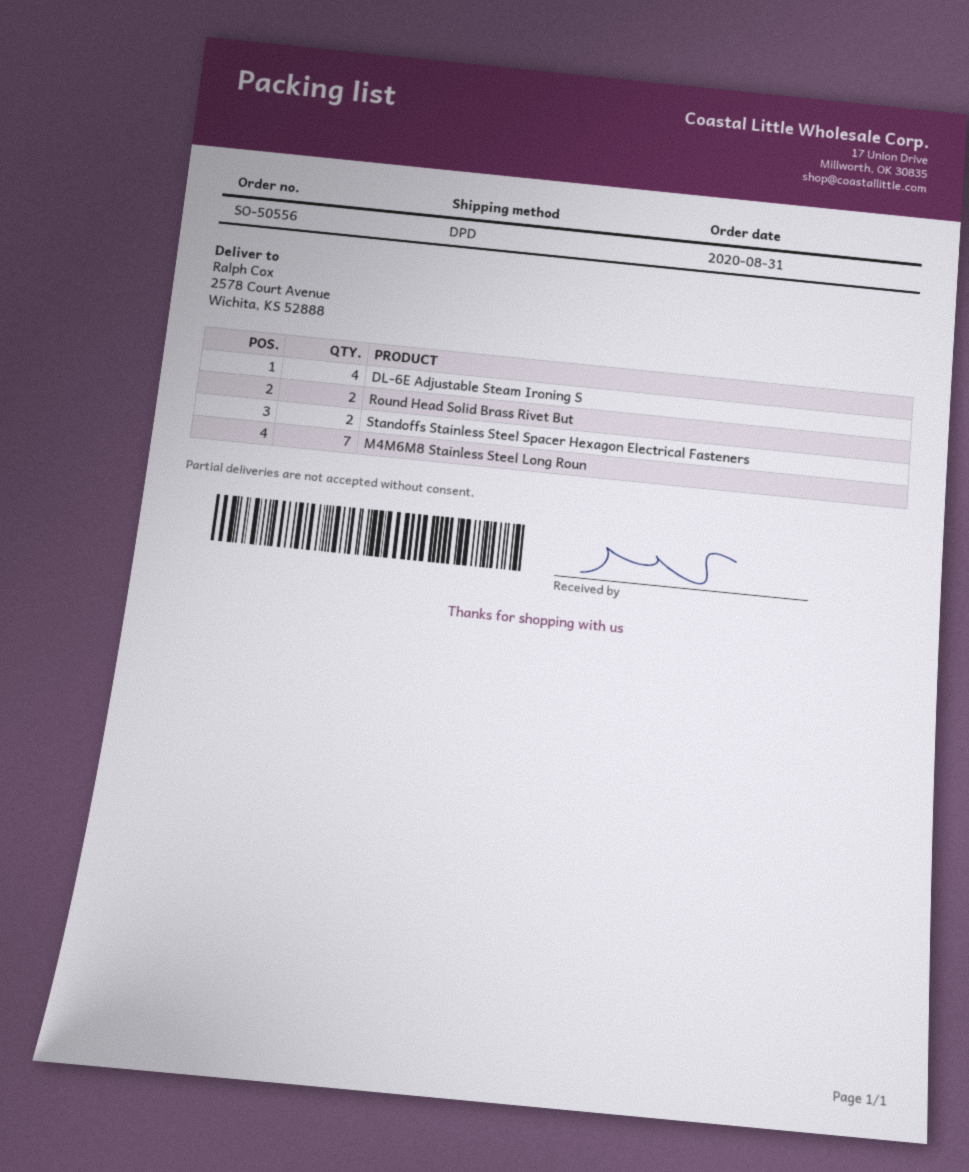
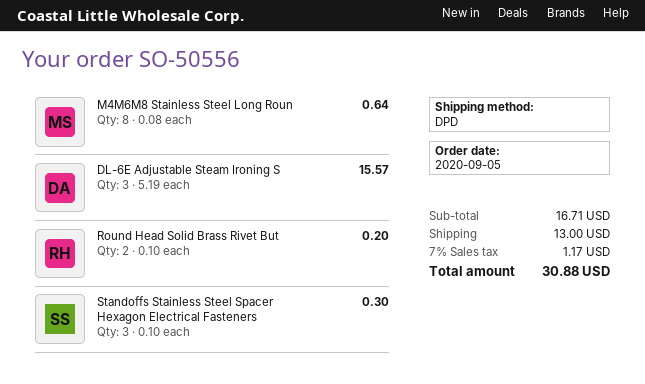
order date: 2020-08-31 -> 2020-09-05
DL-6E Adjustable Steam Ironing S: 4 -> 3
Standoffs Stainless Steel Spacer Hexagon Electrical Fasteners: 2 -> 3
M4M6M8 Stainless Steel Long Roun: 7 -> 8

